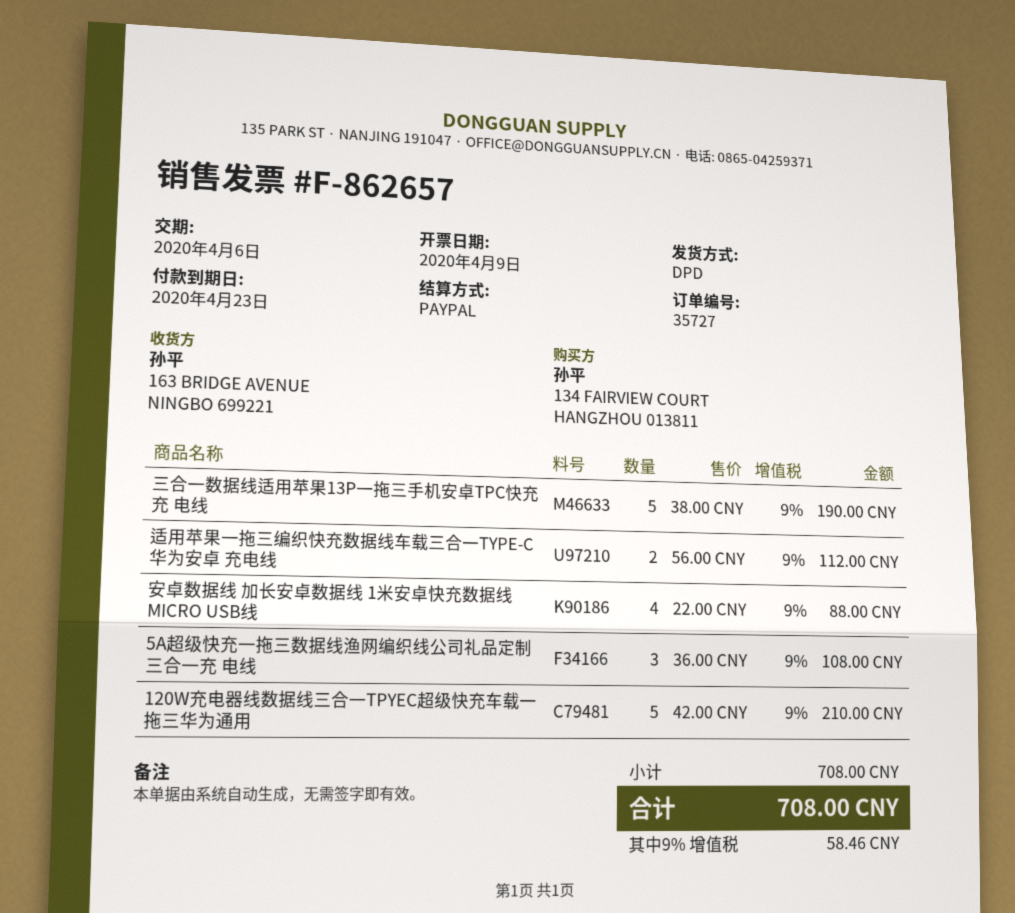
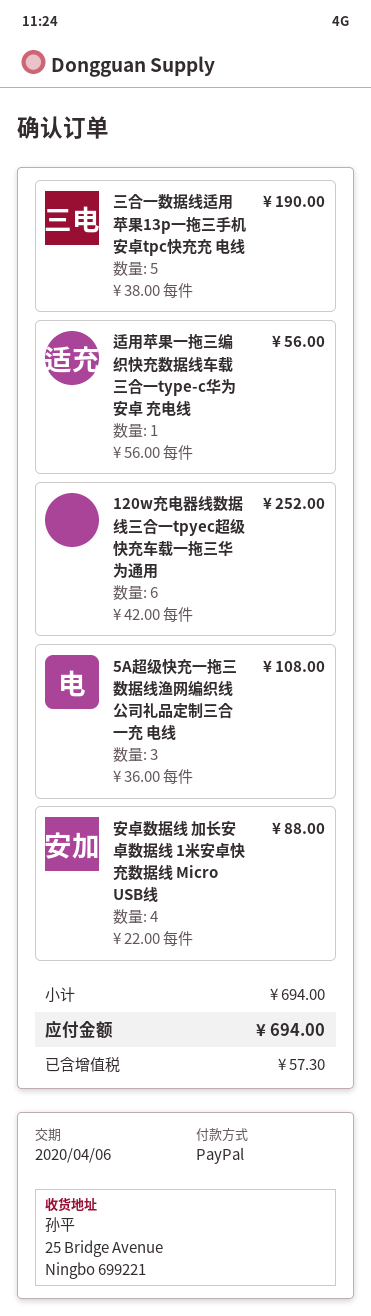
ship to: 163 BRIDGE AVENUE, NINGBO 699221 -> 25 Bridge Avenue, Ningbo 699221
适用苹果一拖三编织快充数据线车载三合一TYPE-C华为安卓 充电线: 2 x 56.00 = 112.00 -> 1 x 56.00 = 56.00
120W充电器线数据线三合一TPYEC超级快充车载一拖三华为通用: 5 x 42.00 = 210.00 -> 6 x 42.00 = 252.00
subtotal: 708.00 -> 694.00
tax: 58.46 -> 57.30
total: 708.00 -> 694.00

